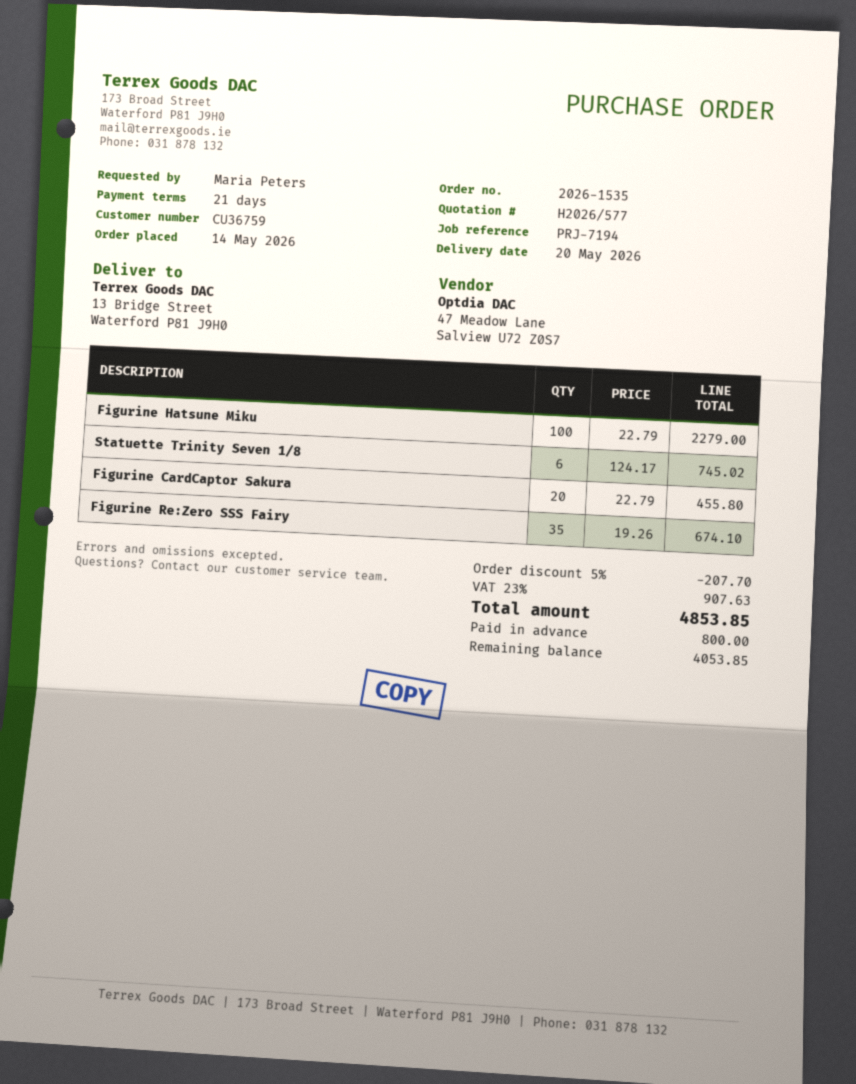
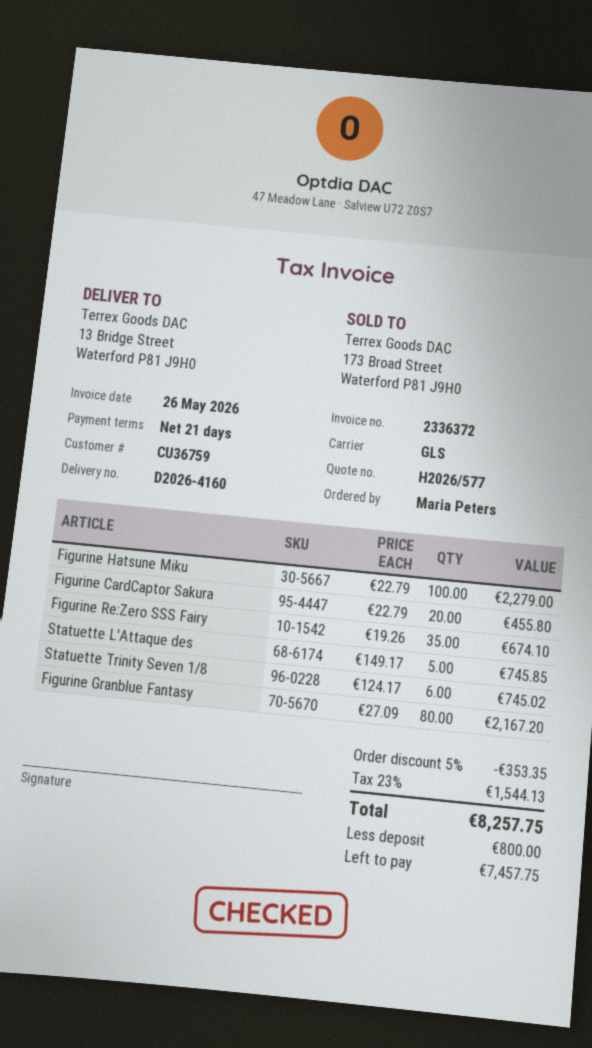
Statuette L'Attaque des: none -> 5 x 149.17 = 745.85
Figurine Granblue Fantasy: none -> 80 x 27.09 = 2167.20
discount: 5% = 207.70 -> 5% = 353.35
tax: 23% = 907.63 -> 23% = 1544.13
total: 4853.85 -> 8257.75
balance: 4053.85 -> 7457.75

